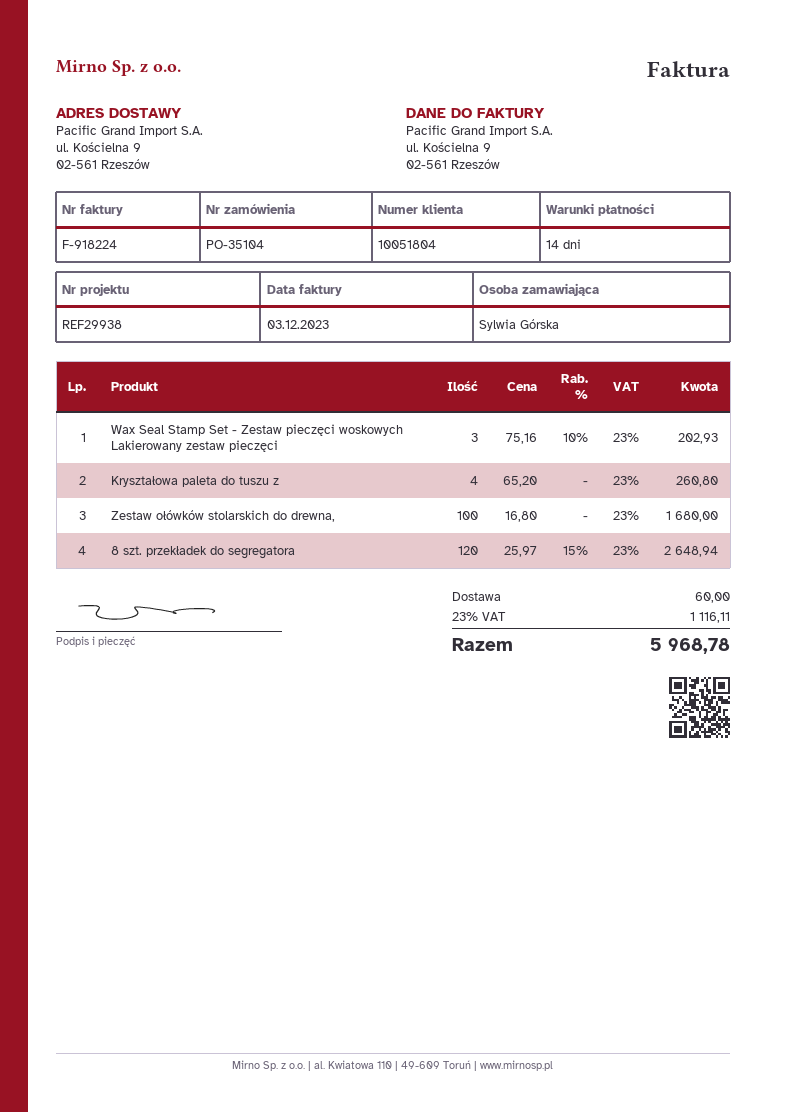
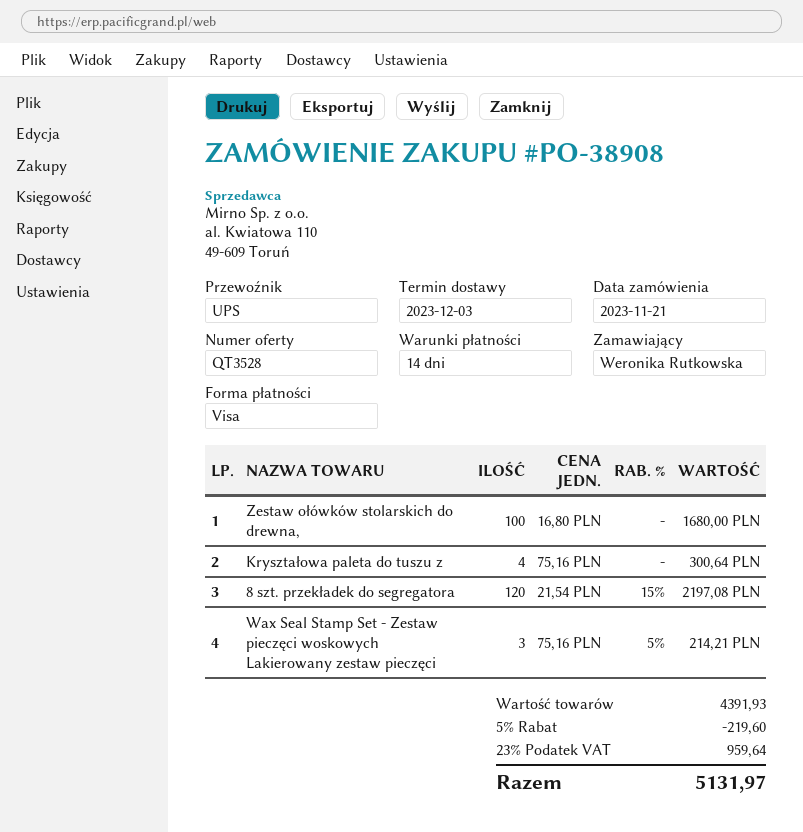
order number: PO-35104 -> PO-38908
ordered by: Sylwia Górska -> Weronika Rutkowska
Wax Seal Stamp Set - Zestaw pieczęci woskowych Lakierowany zestaw pieczęci: 3 x 75.16 - 10% = 202.93 -> 3 x 75.16 - 5% = 214.21
Kryształowa paleta do tuszu z: 4 x 65.20 = 260.80 -> 4 x 75.16 = 300.64
8 szt. przekładek do segregatora: 120 x 25.97 - 15% = 2648.94 -> 120 x 21.54 - 15% = 2197.08
discount: none -> 5% = 219.60
shipping: 60.00 -> none
tax: 23% = 1116.11 -> 23% = 959.64
total: 5968.78 -> 5131.97

